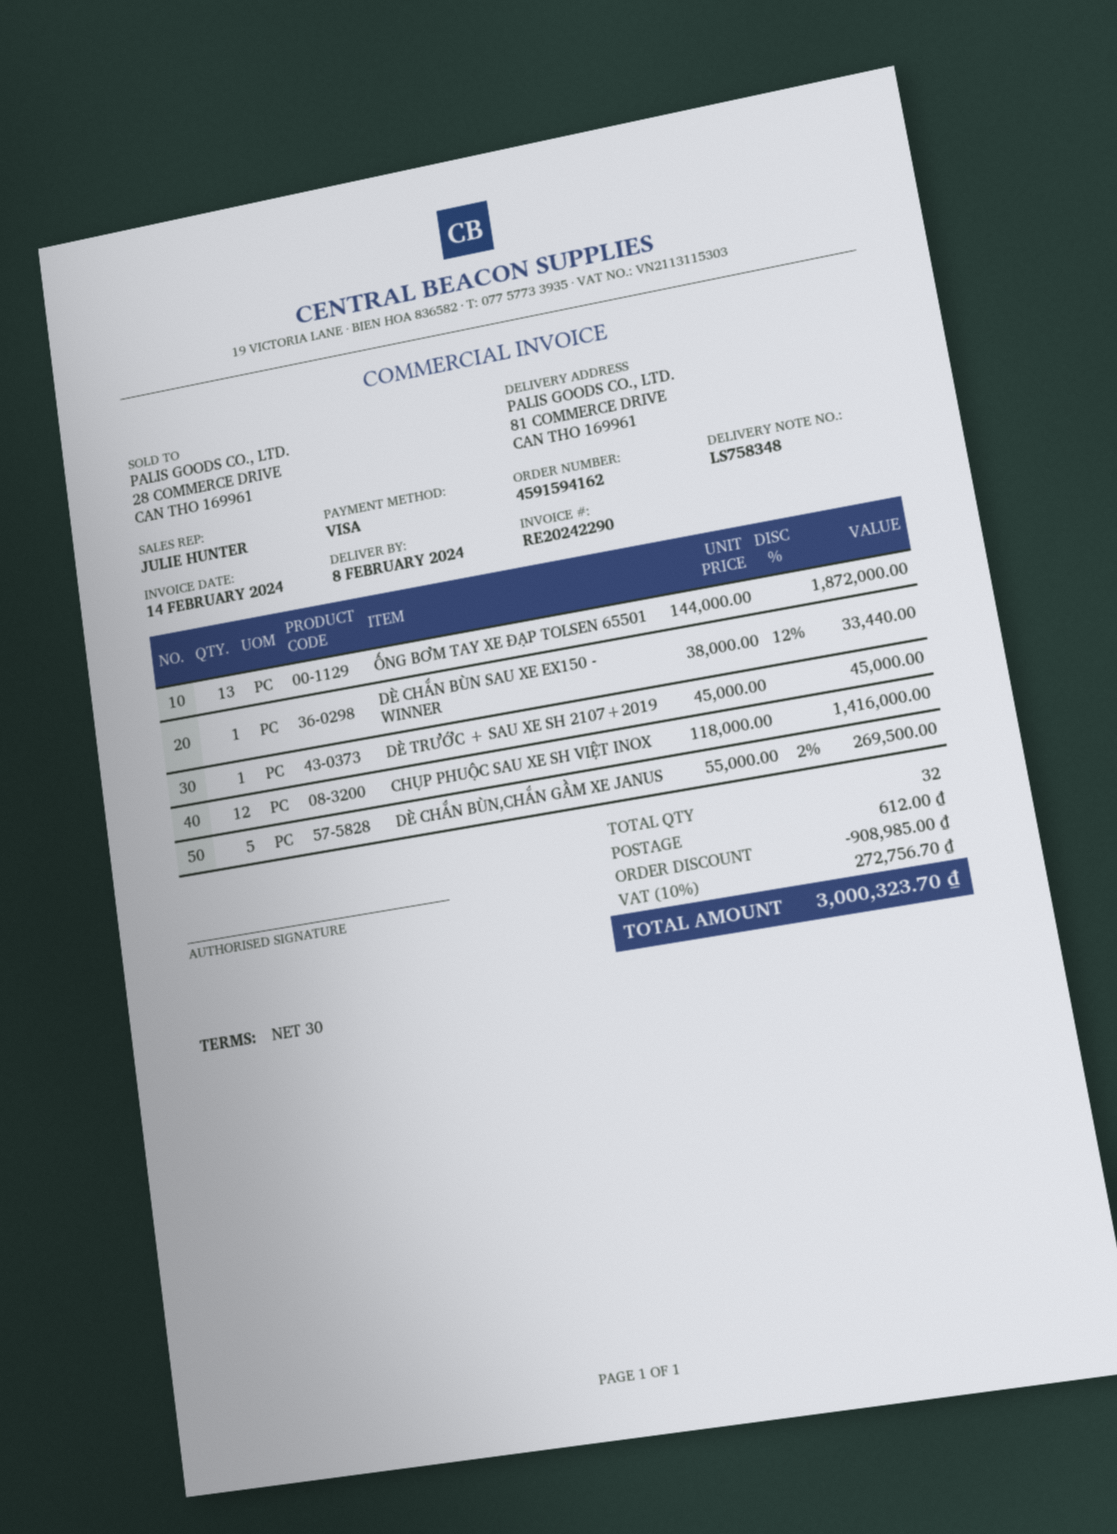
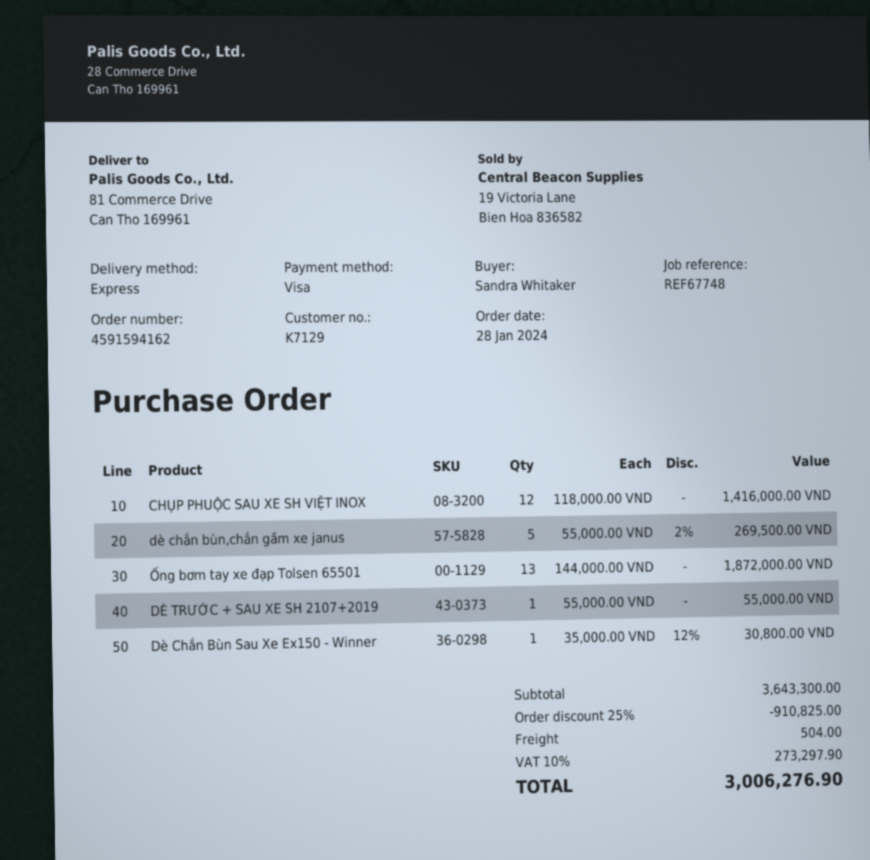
DÈ CHẮN BÙN SAU XE EX150 - WINNER: 1 x 38000.00 - 12% = 33440.00 -> 1 x 35000.00 - 12% = 30800.00
DÈ TRƯỚC + SAU XE SH 2107+2019: 1 x 45000.00 = 45000.00 -> 1 x 55000.00 = 55000.00
discount: 908985.00 -> 910825.00
shipping: 612.00 -> 504.00
tax: 10% = 272756.70 -> 10% = 273297.90
total: 3000323.70 -> 3006276.90

